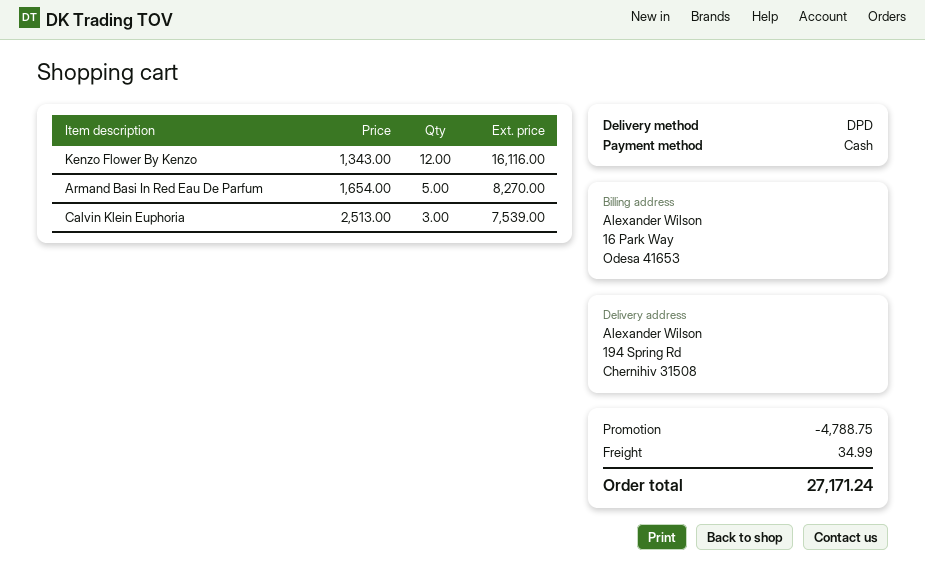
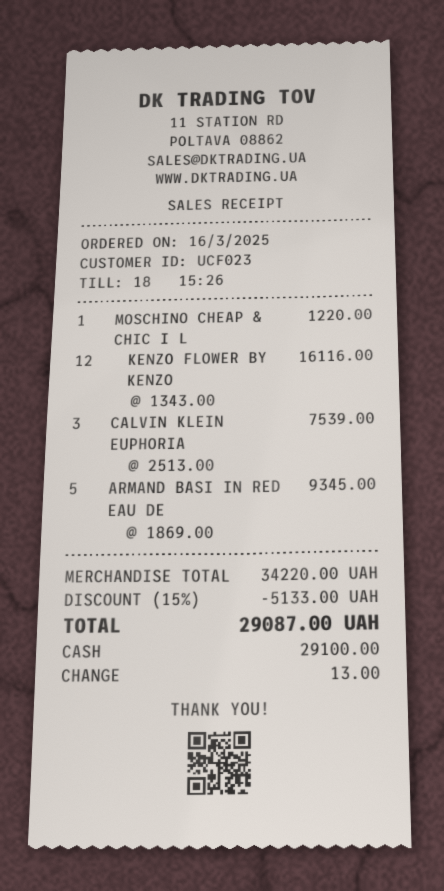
Armand Basi In Red Eau De Parfum: 5 x 1654.00 = 8270.00 -> 5 x 1869.00 = 9345.00
MOSCHINO CHEAP & CHIC I L: none -> 1 x 1220.00 = 1220.00
discount: 4788.75 -> 5133.00
shipping: 34.99 -> none
total: 27171.24 -> 29087.00

